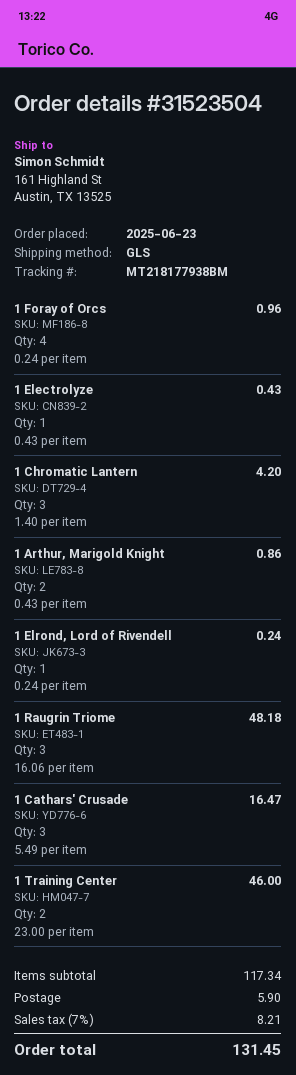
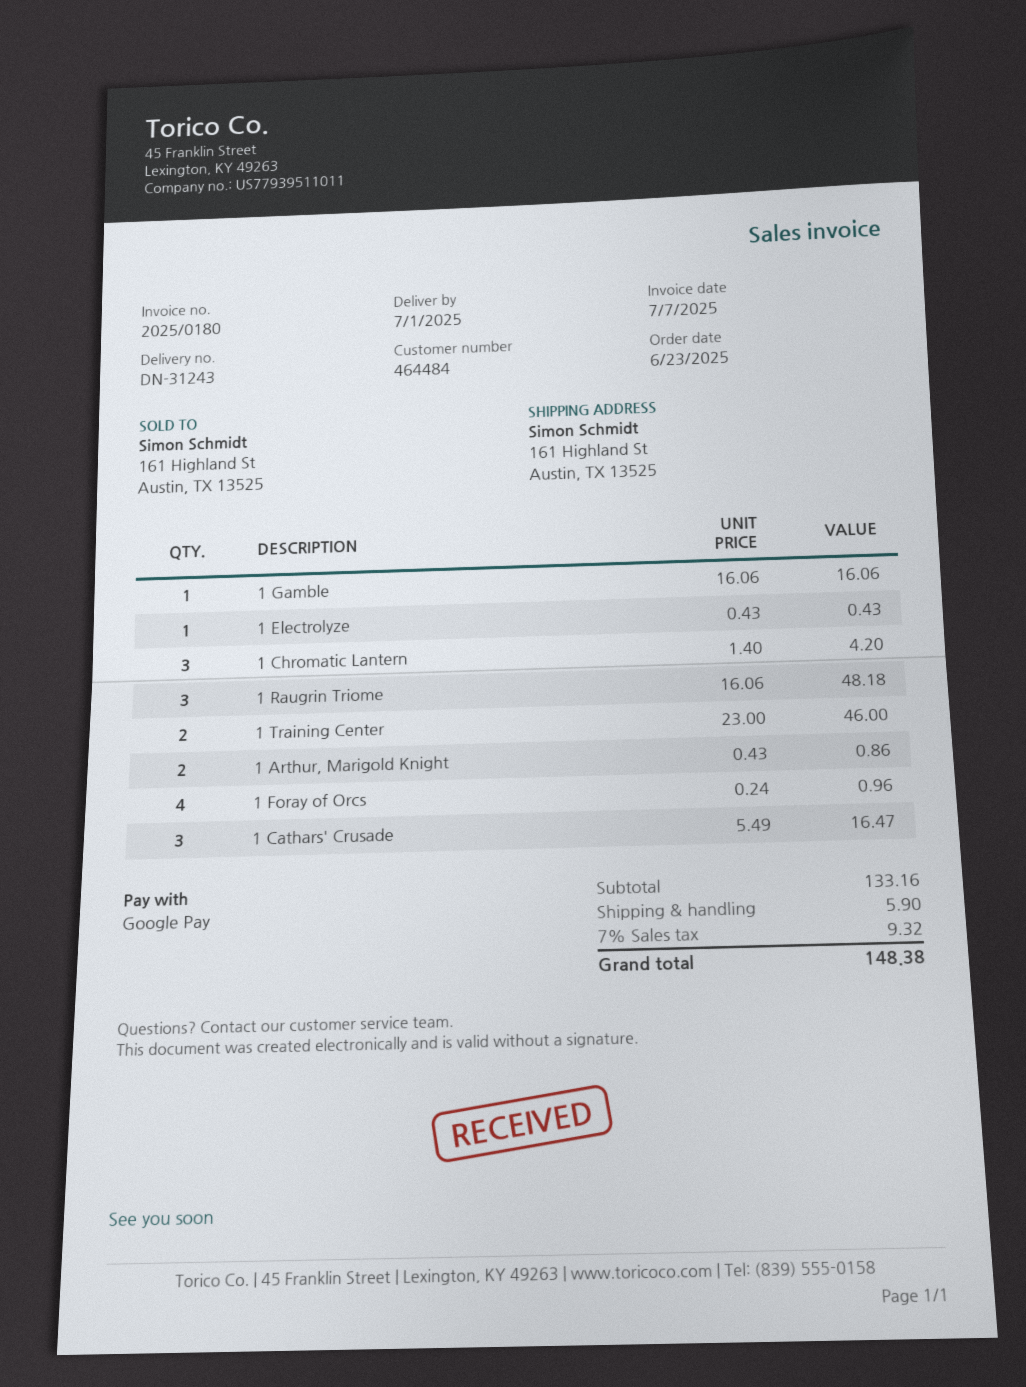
1 Elrond, Lord of Rivendell: 1 x 0.24 = 0.24 -> none
1 Gamble: none -> 1 x 16.06 = 16.06
subtotal: 117.34 -> 133.16
tax: 7% = 8.21 -> 7% = 9.32
total: 131.45 -> 148.38

